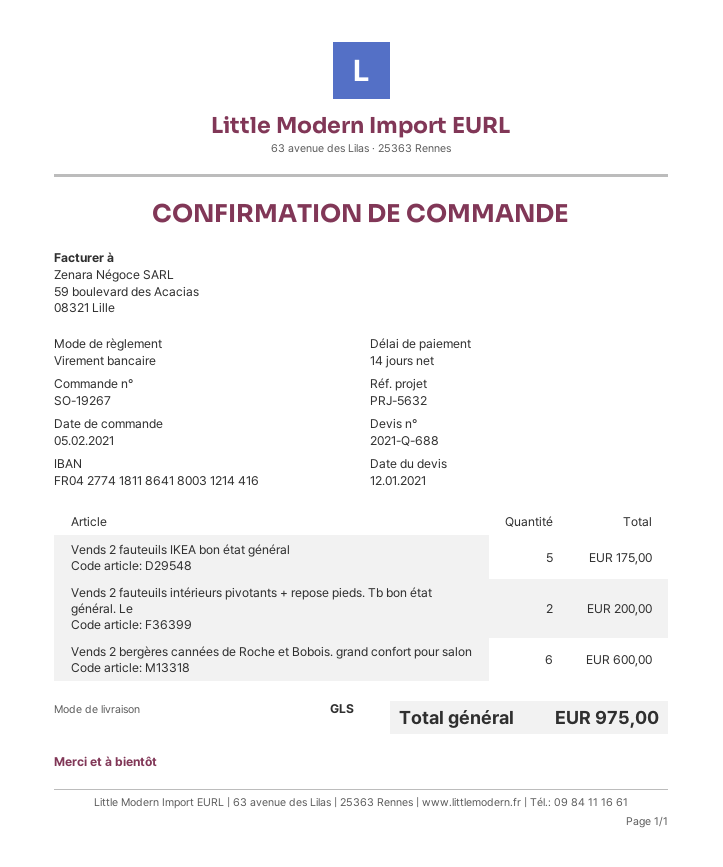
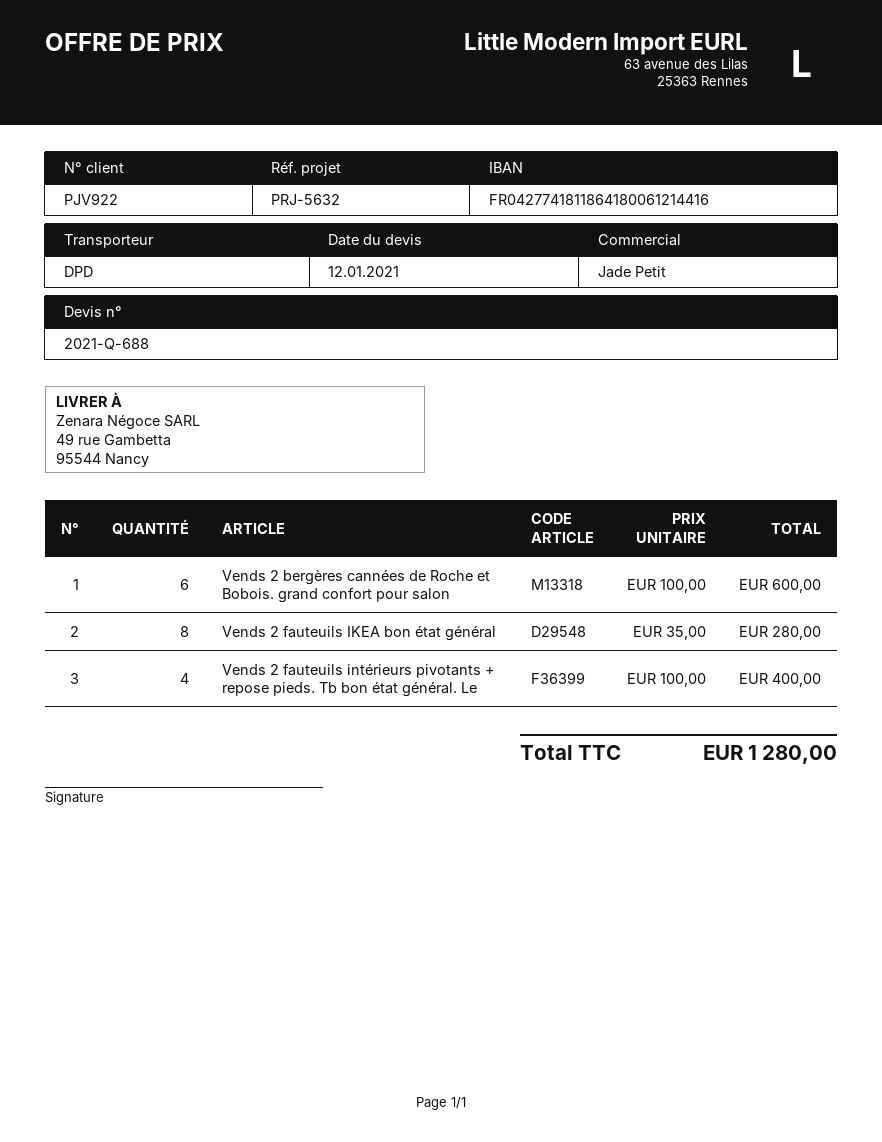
bank account: FR0427741811864180031214416 -> FR0427741811864180061214416
shipping method: GLS -> DPD
Vends 2 fauteuils IKEA bon état général: 5 for 175.00 -> 8 for 280.00
Vends 2 fauteuils intérieurs pivotants + repose pieds. Tb bon état général. Le: 2 for 200.00 -> 4 for 400.00
total: 975.00 -> 1280.00

